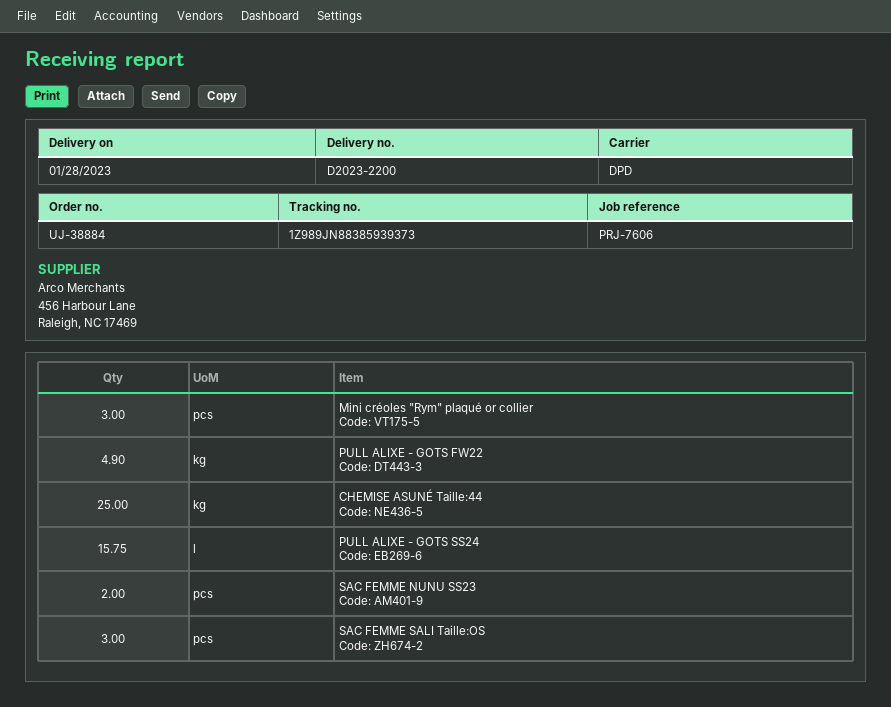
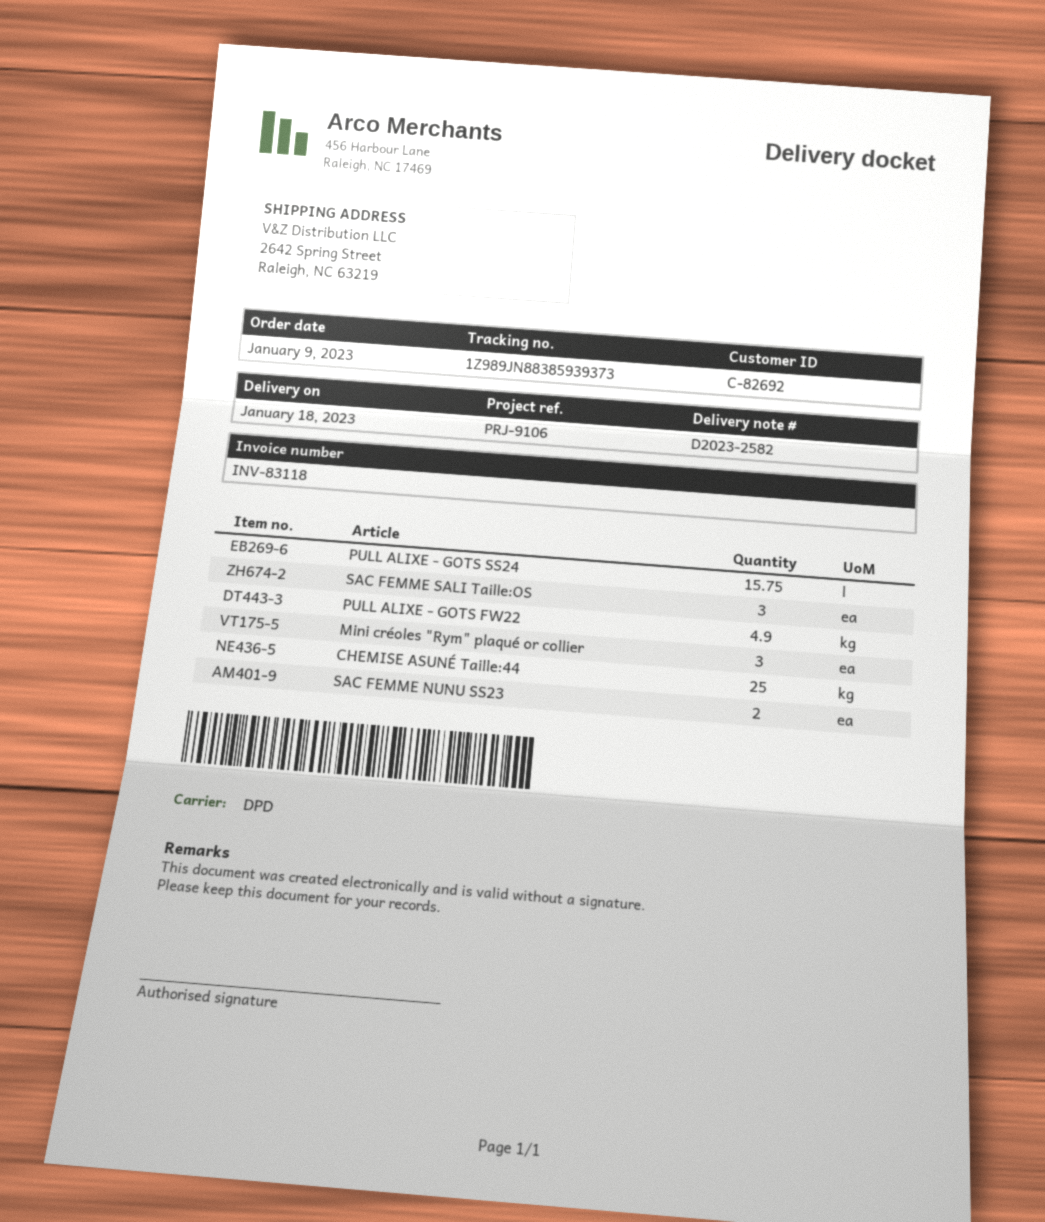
delivery note number: D2023-2200 -> D2023-2582
delivery date: 2023-01-28 -> 2023-01-18
reference: PRJ-7606 -> PRJ-9106

